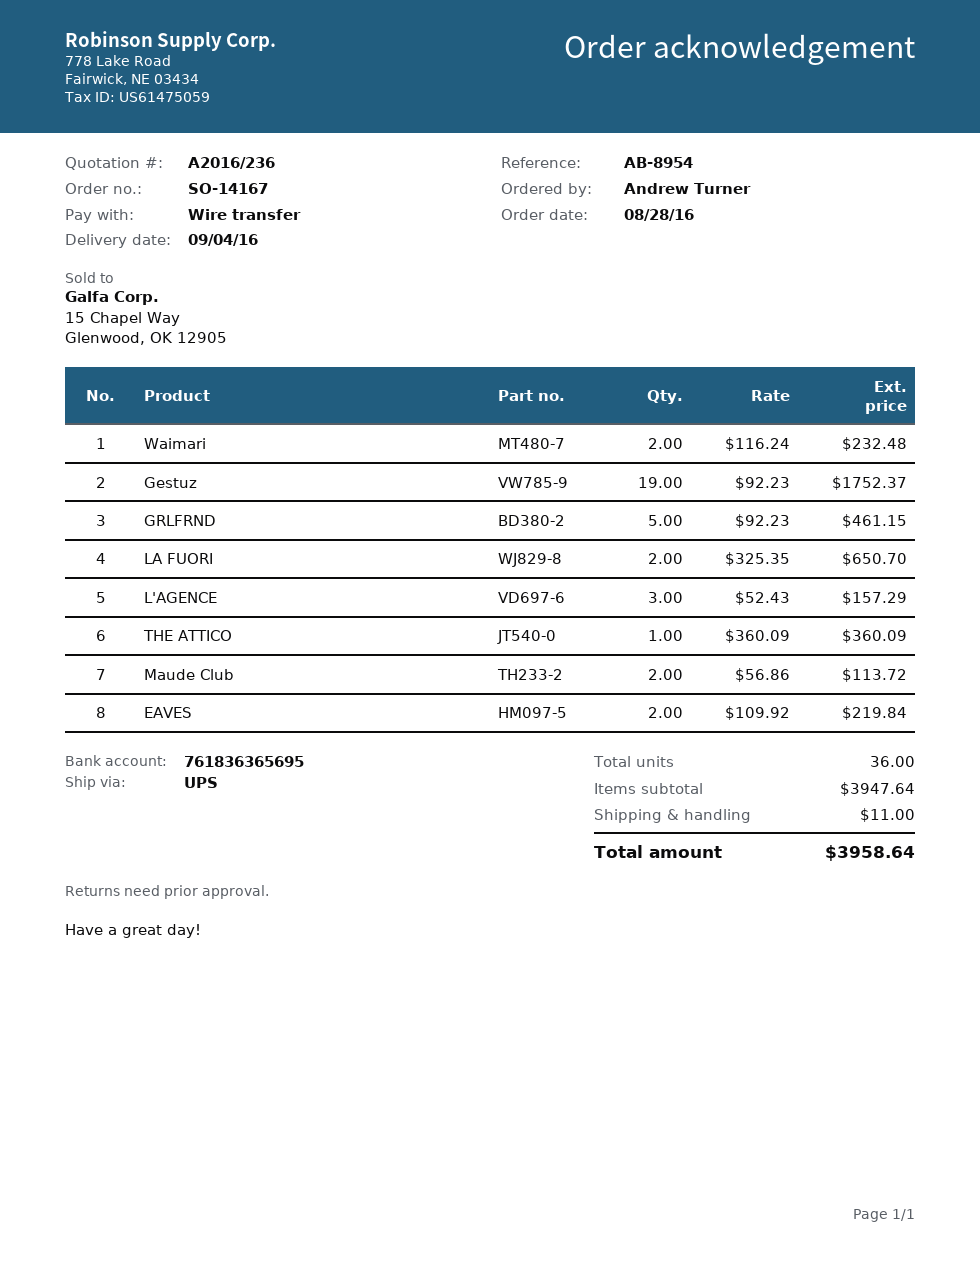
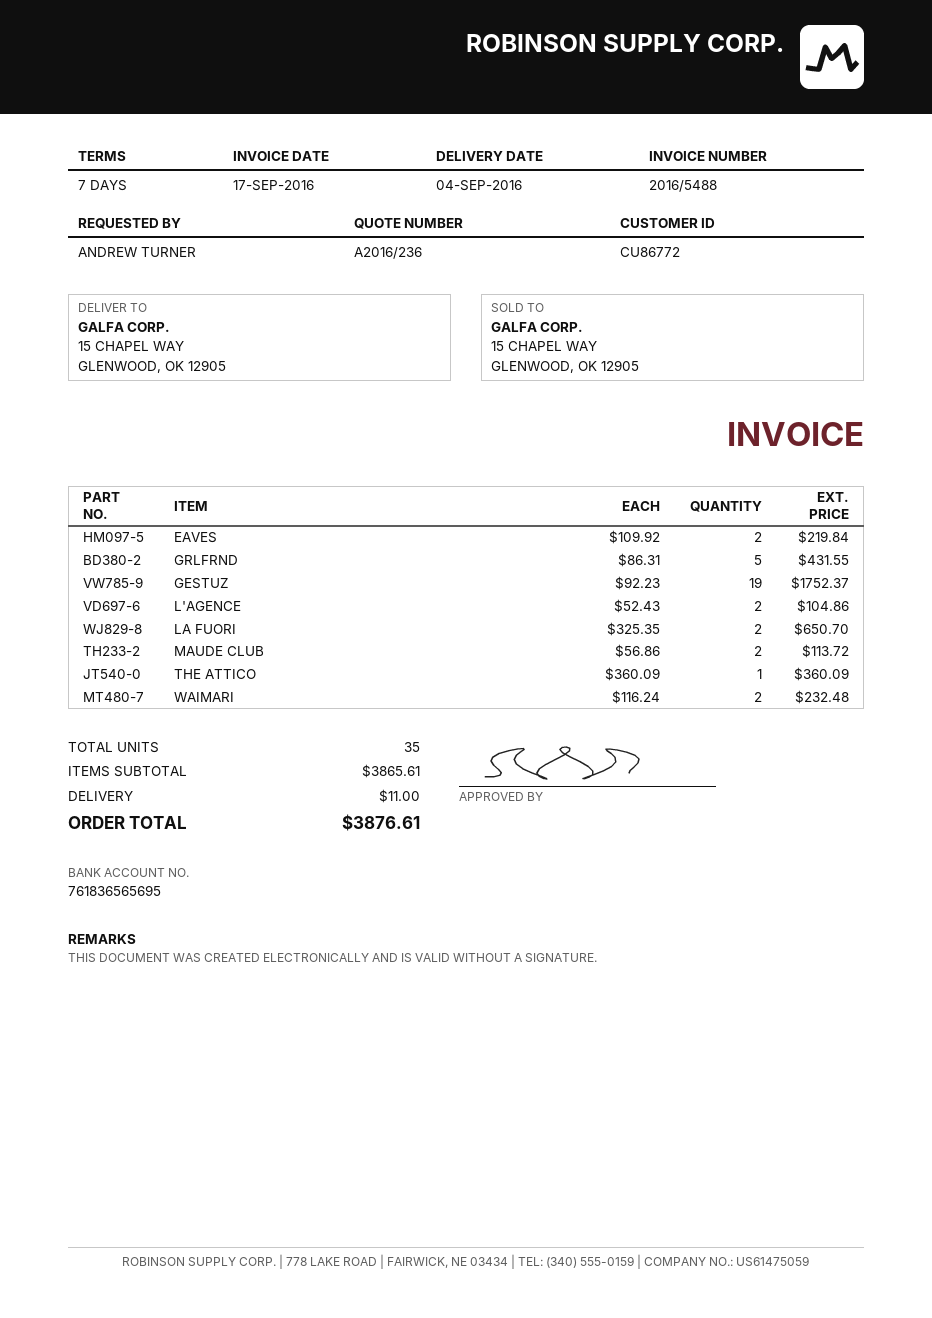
bank account: 761836365695 -> 761836565695
GRLFRND: 5 x 92.23 = 461.15 -> 5 x 86.31 = 431.55
L'AGENCE: 3 x 52.43 = 157.29 -> 2 x 52.43 = 104.86
total quantity: 36 -> 35
subtotal: 3947.64 -> 3865.61
total: 3958.64 -> 3876.61

